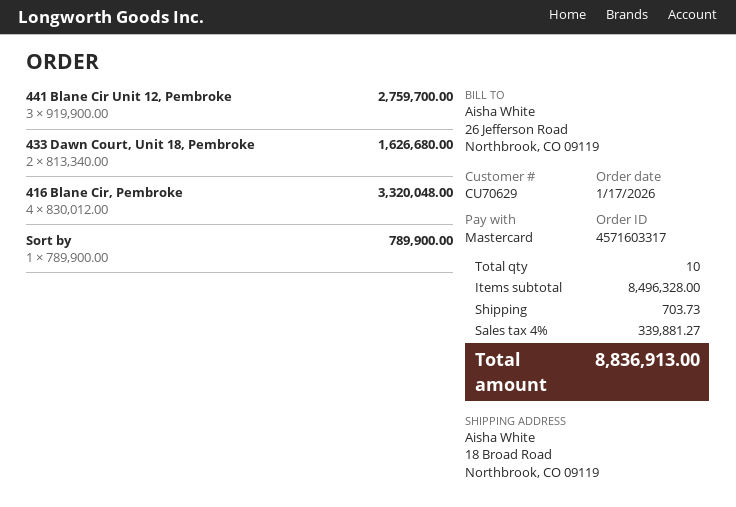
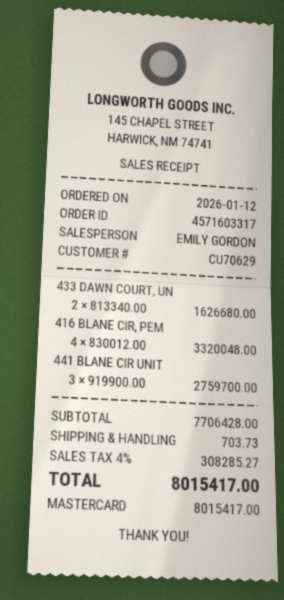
order date: 2026-01-17 -> 2026-01-12
Sort by: 1 x 789900.00 = 789900.00 -> none
subtotal: 8496328.00 -> 7706428.00
tax: 4% = 339881.27 -> 4% = 308285.27
total: 8836913.00 -> 8015417.00

